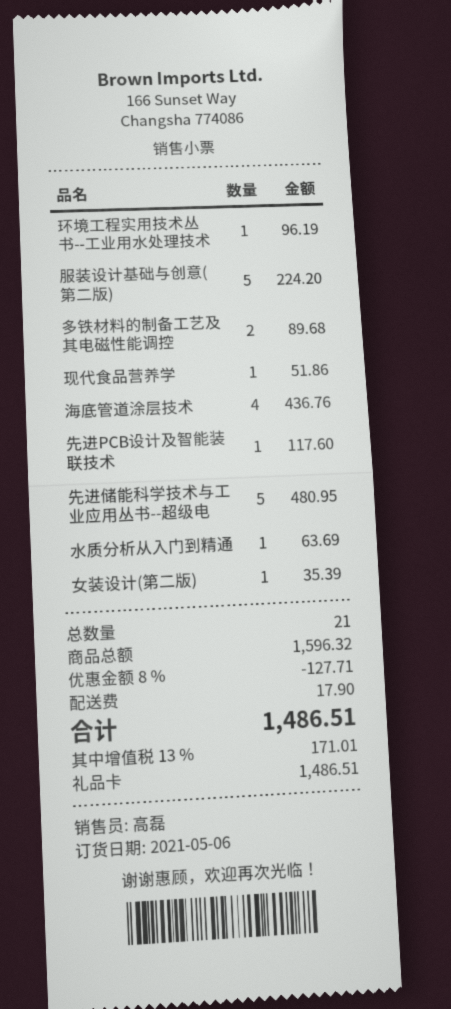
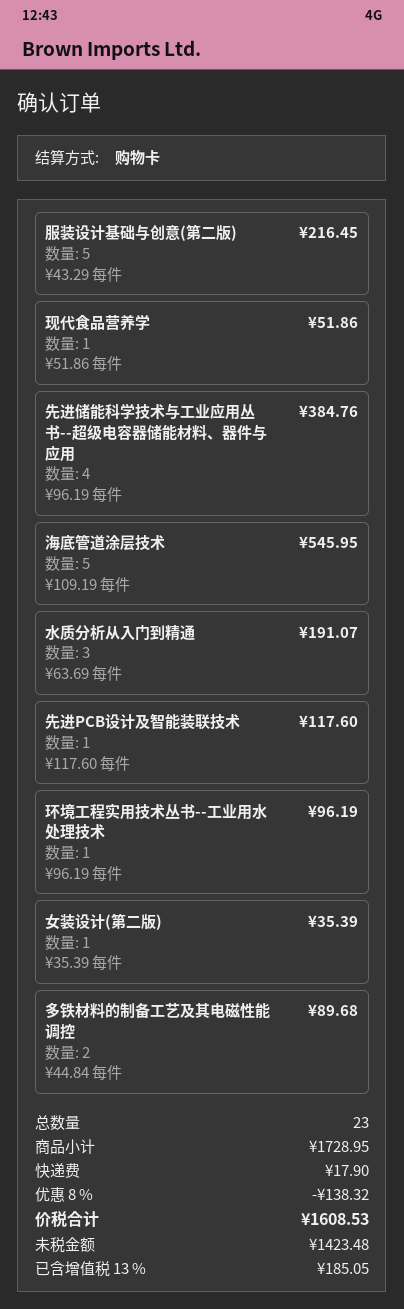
服装设计基础与创意(第二版): 5 for 224.20 -> 5 for 216.45
海底管道涂层技术: 4 for 436.76 -> 5 for 545.95
先进储能科学技术与工业应用丛书--超级电: 5 for 480.95 -> 4 for 384.76
水质分析从入门到精通: 1 for 63.69 -> 3 for 191.07
total quantity: 21 -> 23
subtotal: 1596.32 -> 1728.95
discount: 8% = 127.71 -> 8% = 138.32
tax: 13% = 171.01 -> 13% = 185.05
total: 1486.51 -> 1608.53

